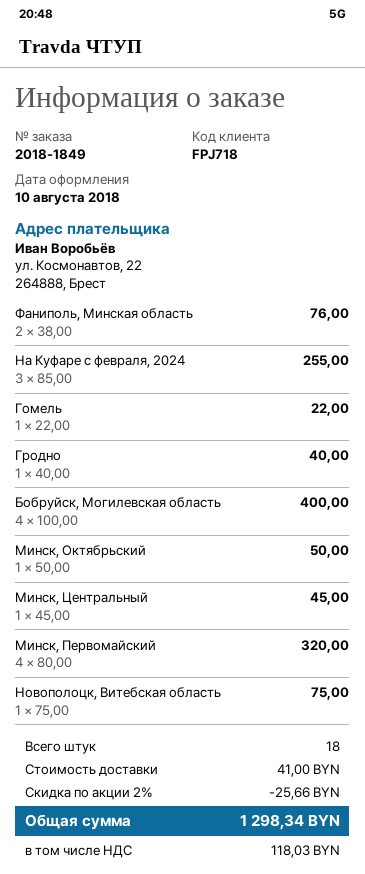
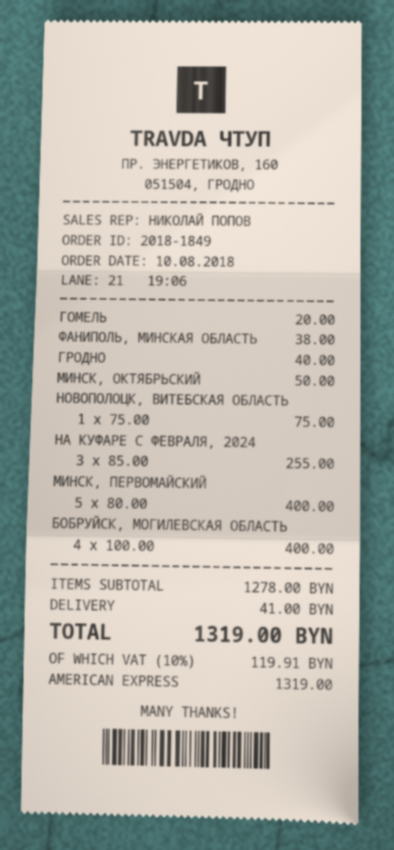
Фаниполь, Минская область: 2 x 38.00 = 76.00 -> 1 x 38.00 = 38.00
Гомель: 1 x 22.00 = 22.00 -> 1 x 20.00 = 20.00
Минск, Центральный: 1 x 45.00 = 45.00 -> none
Минск, Первомайский: 4 x 80.00 = 320.00 -> 5 x 80.00 = 400.00
discount: 2% = 25.66 -> none
tax: 118.03 -> 119.91
total: 1298.34 -> 1319.00

